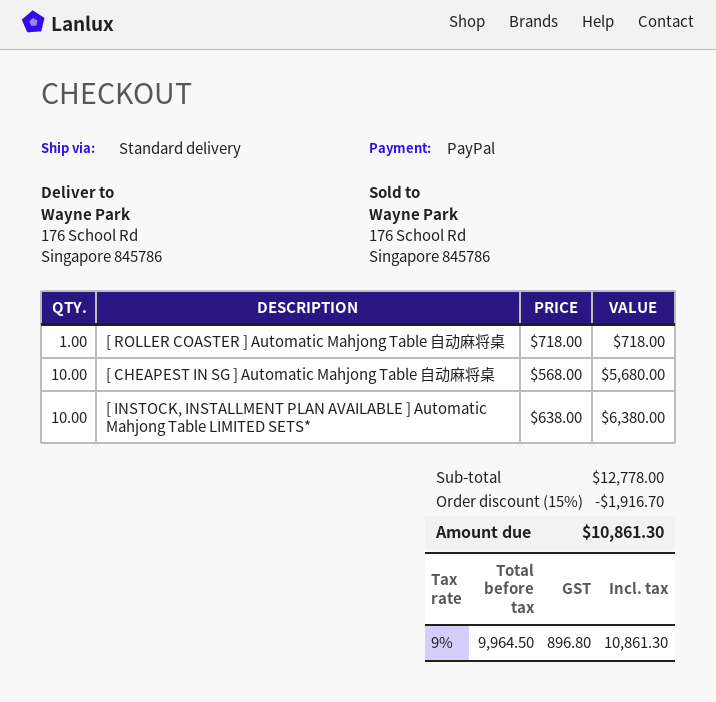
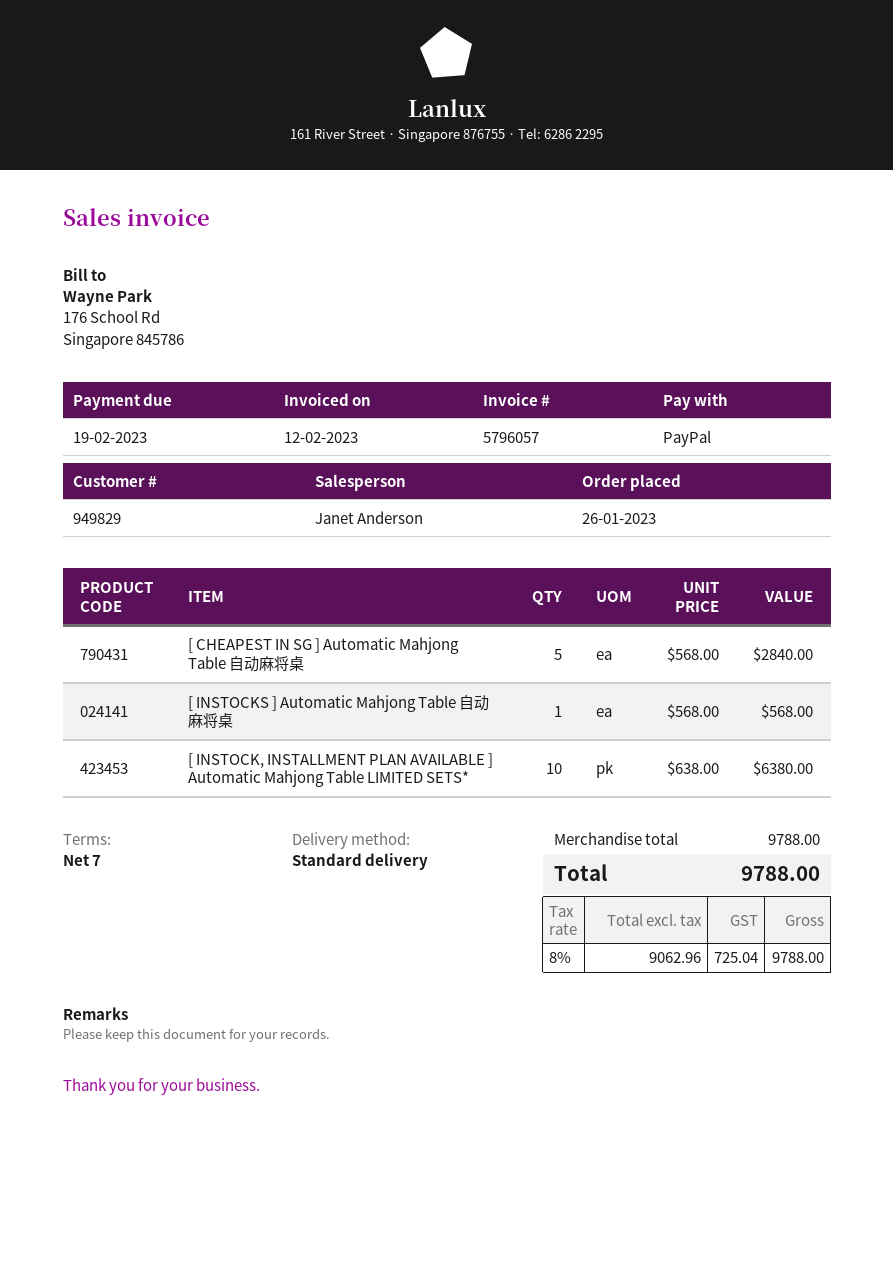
[ ROLLER COASTER ] Automatic Mahjong Table 自动麻将桌: 1 x 718.00 = 718.00 -> none
[ CHEAPEST IN SG ] Automatic Mahjong Table 自动麻将桌: 10 x 568.00 = 5680.00 -> 5 x 568.00 = 2840.00
[ INSTOCKS ] Automatic Mahjong Table 自动麻将桌: none -> 1 x 568.00 = 568.00
subtotal: 12778.00 -> 9788.00
discount: 15% = 1916.70 -> none
net: 9964.50 -> 9062.96
tax: 9% = 896.80 -> 8% = 725.04
total: 10861.30 -> 9788.00

